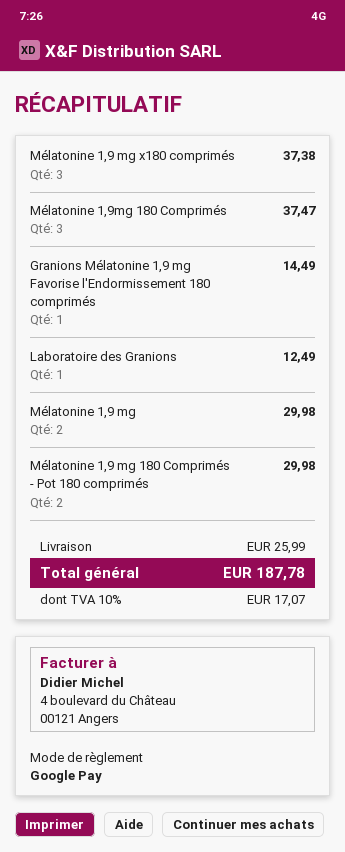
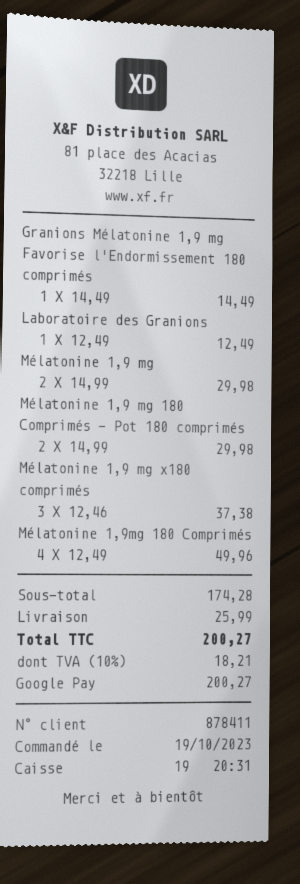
Mélatonine 1,9mg 180 Comprimés: 3 for 37.47 -> 4 for 49.96
tax: 10% = 17.07 -> 10% = 18.21
total: 187.78 -> 200.27

